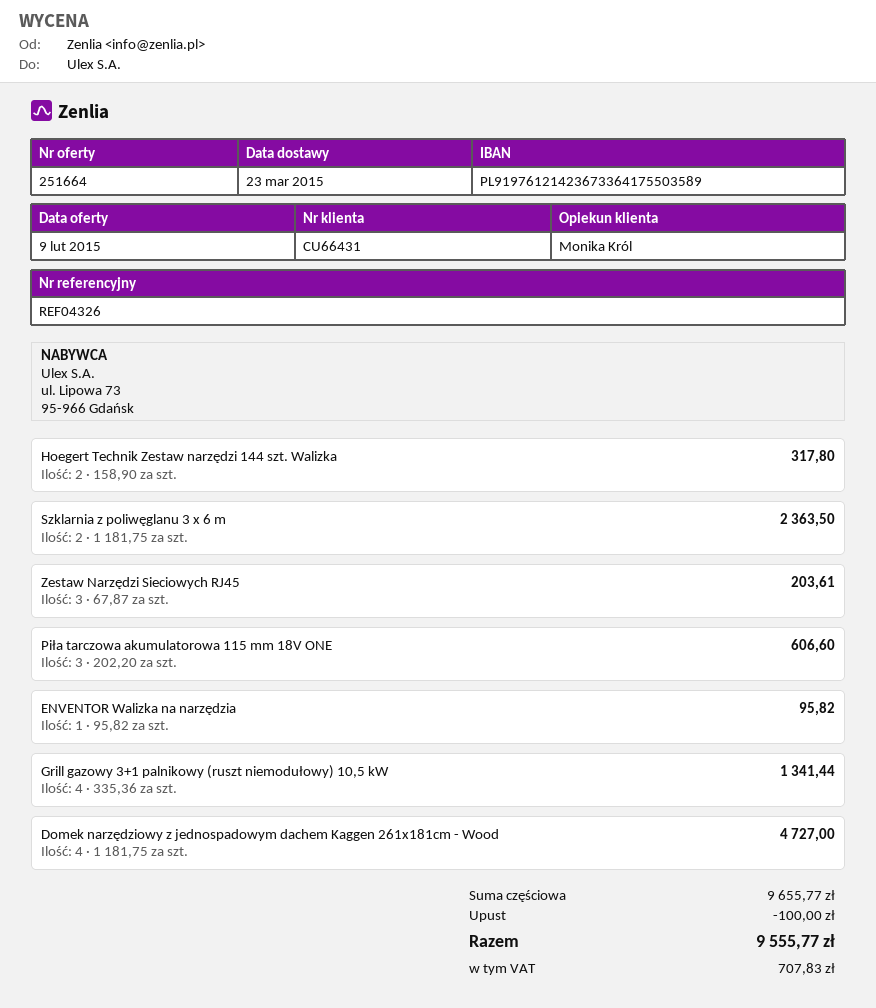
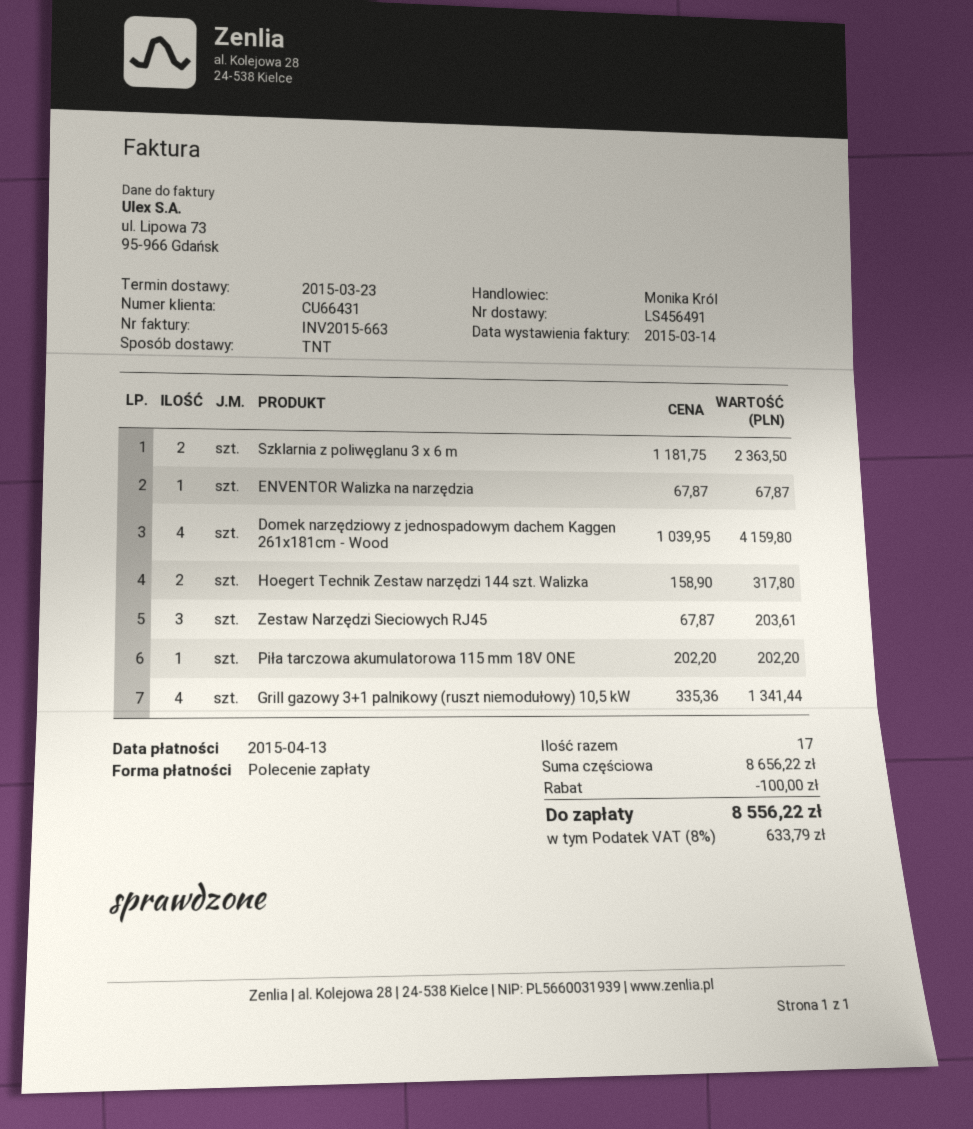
Piła tarczowa akumulatorowa 115 mm 18V ONE: 3 x 202.20 = 606.60 -> 1 x 202.20 = 202.20
ENVENTOR Walizka na narzędzia: 1 x 95.82 = 95.82 -> 1 x 67.87 = 67.87
Domek narzędziowy z jednospadowym dachem Kaggen 261x181cm - Wood: 4 x 1181.75 = 4727.00 -> 4 x 1039.95 = 4159.80
subtotal: 9655.77 -> 8656.22
tax: 707.83 -> 633.79
total: 9555.77 -> 8556.22

